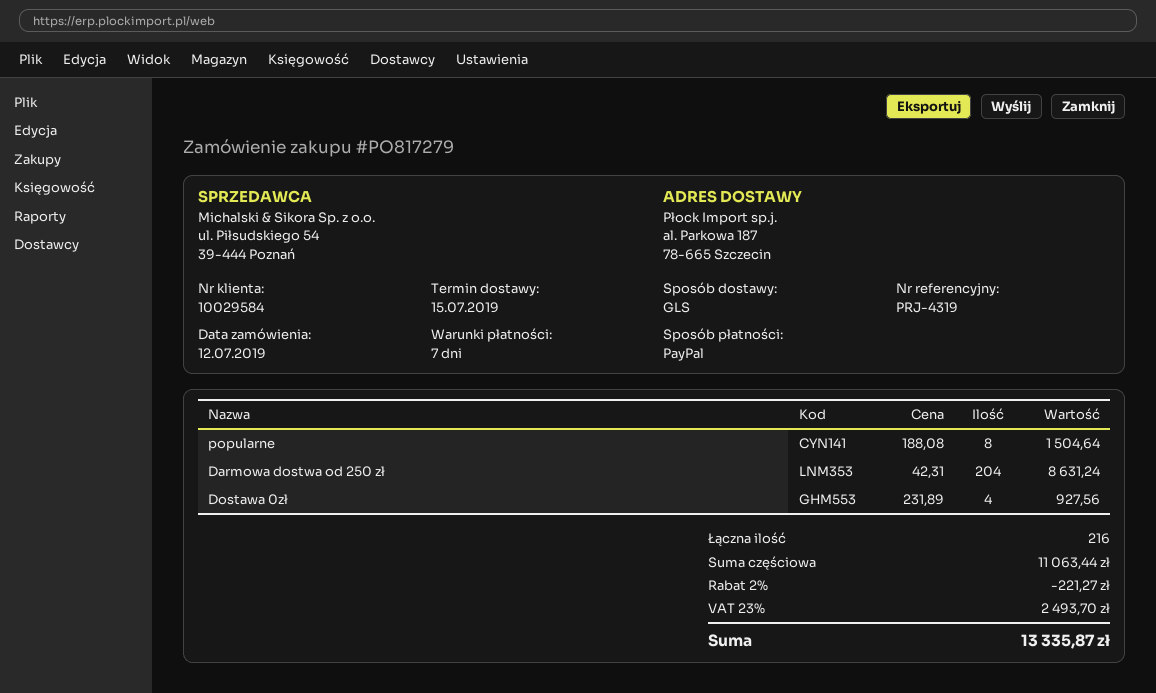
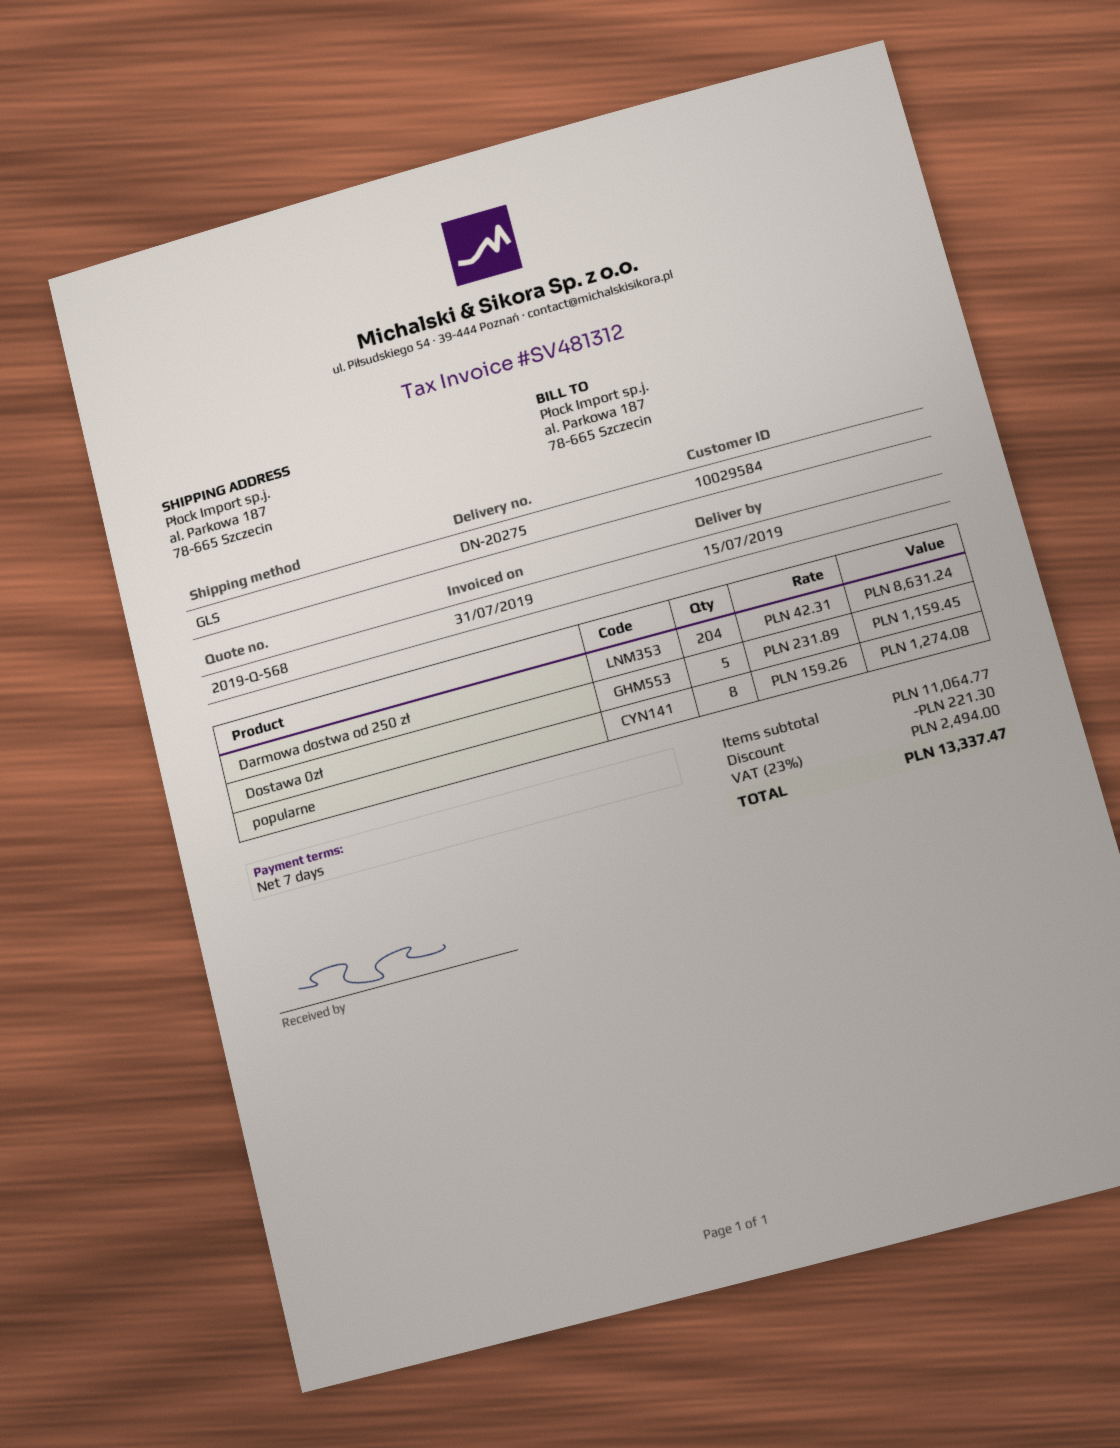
popularne: 8 x 188.08 = 1504.64 -> 8 x 159.26 = 1274.08
Dostawa 0zł: 4 x 231.89 = 927.56 -> 5 x 231.89 = 1159.45
subtotal: 11063.44 -> 11064.77
discount: 221.27 -> 221.30
tax: 23% = 2493.70 -> 23% = 2494.00
total: 13335.87 -> 13337.47

